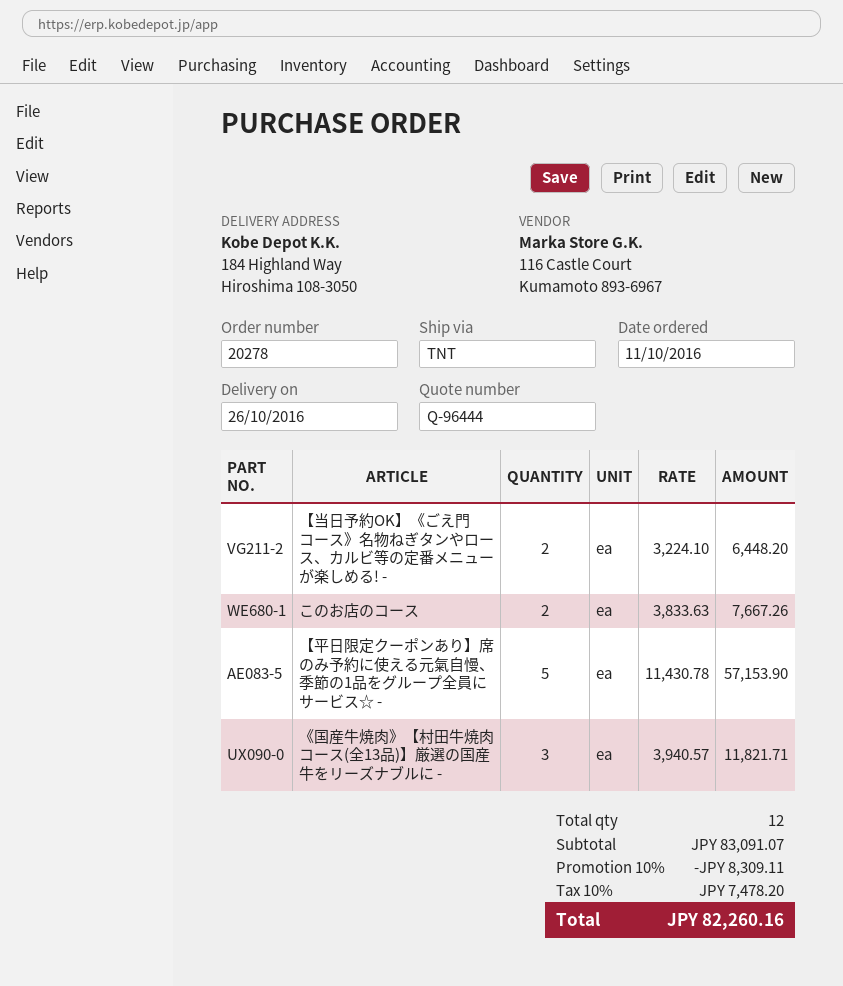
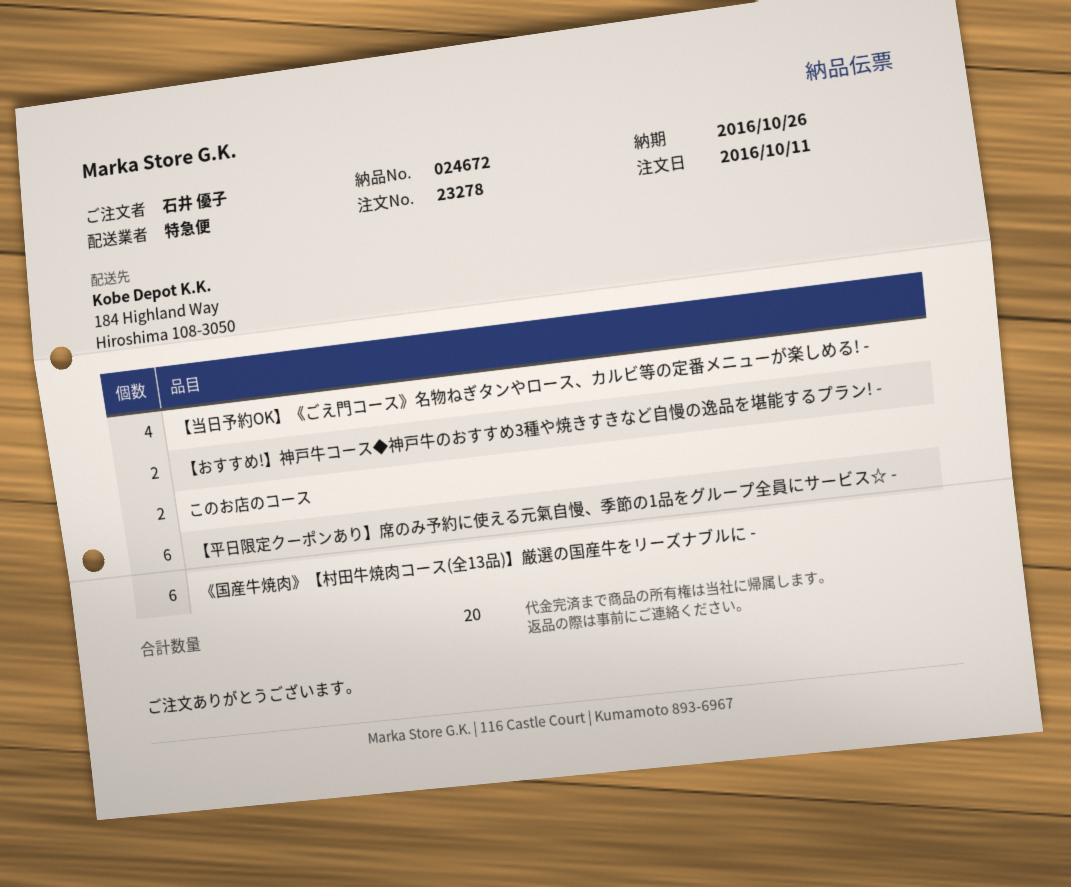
order number: 20278 -> 23278
shipping method: TNT -> express
【当日予約OK】《ごえ門コース》名物ねぎタンやロース、カルビ等の定番メニューが楽しめる! -: 2 -> 4
【平日限定クーポンあり】席のみ予約に使える元氣自慢、季節の1品をグループ全員にサービス☆ -: 5 -> 6
《国産牛焼肉》【村田牛焼肉コース(全13品)】厳選の国産牛をリーズナブルに -: 3 -> 6
【おすすめ!】神戸牛コース◆神戸牛のおすすめ3種や焼きすきなど自慢の逸品を堪能するプラン! -: none -> 2
total quantity: 12 -> 20

